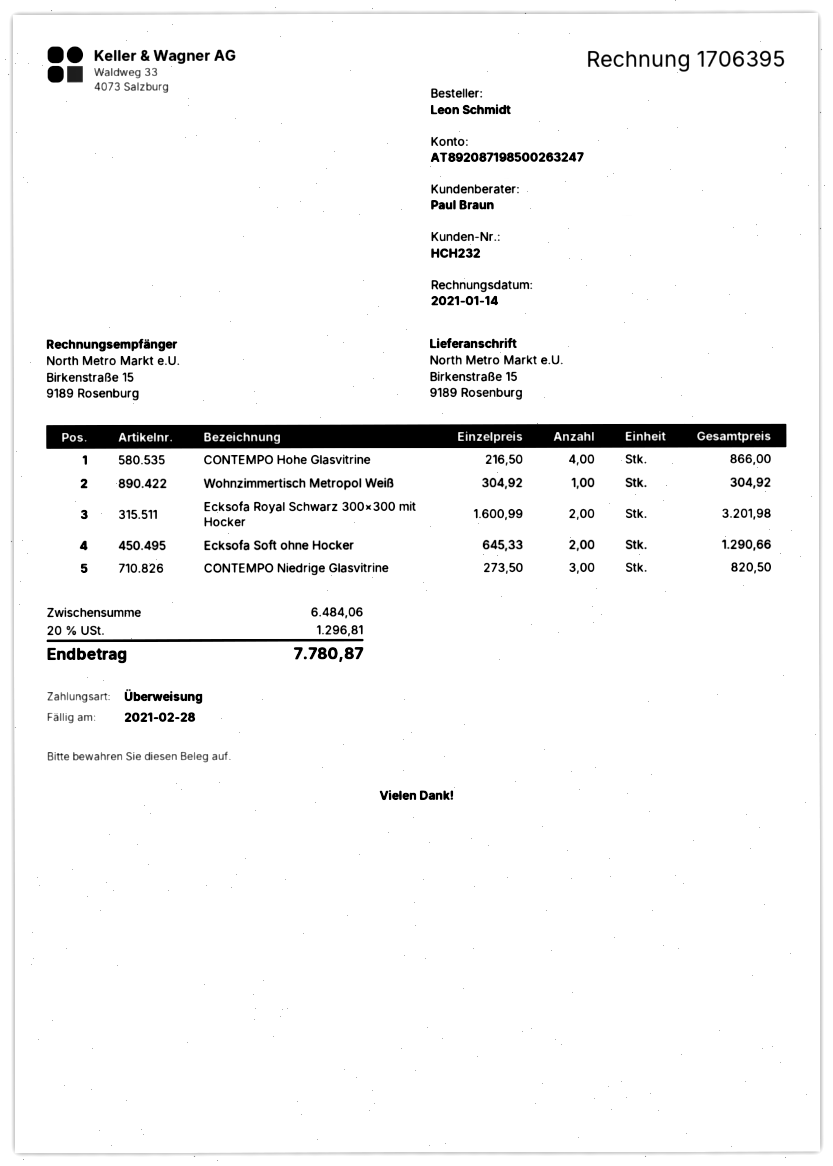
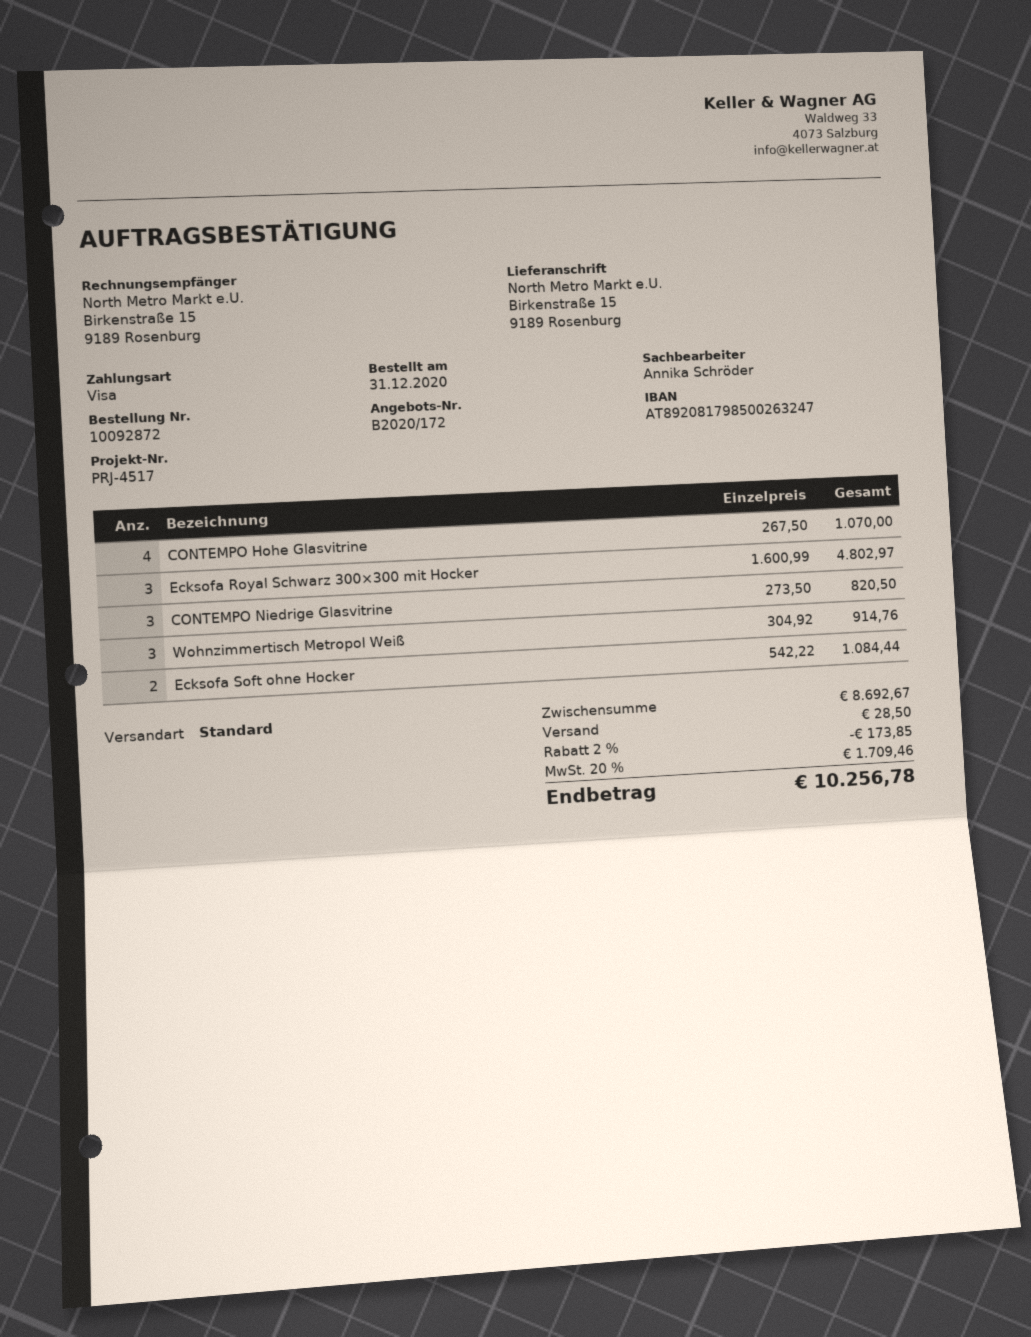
sales rep: Paul Braun -> Annika Schröder
payment method: bank transfer -> Visa
bank account: AT892087198500263247 -> AT892081798500263247
CONTEMPO Hohe Glasvitrine: 4 x 216.50 = 866.00 -> 4 x 267.50 = 1070.00
Wohnzimmertisch Metropol Weiß: 1 x 304.92 = 304.92 -> 3 x 304.92 = 914.76
Ecksofa Royal Schwarz 300×300 mit Hocker: 2 x 1600.99 = 3201.98 -> 3 x 1600.99 = 4802.97
Ecksofa Soft ohne Hocker: 2 x 645.33 = 1290.66 -> 2 x 542.22 = 1084.44
subtotal: 6484.06 -> 8692.67
discount: none -> 2% = 173.85
shipping: none -> 28.50
tax: 20% = 1296.81 -> 20% = 1709.46
total: 7780.87 -> 10256.78

